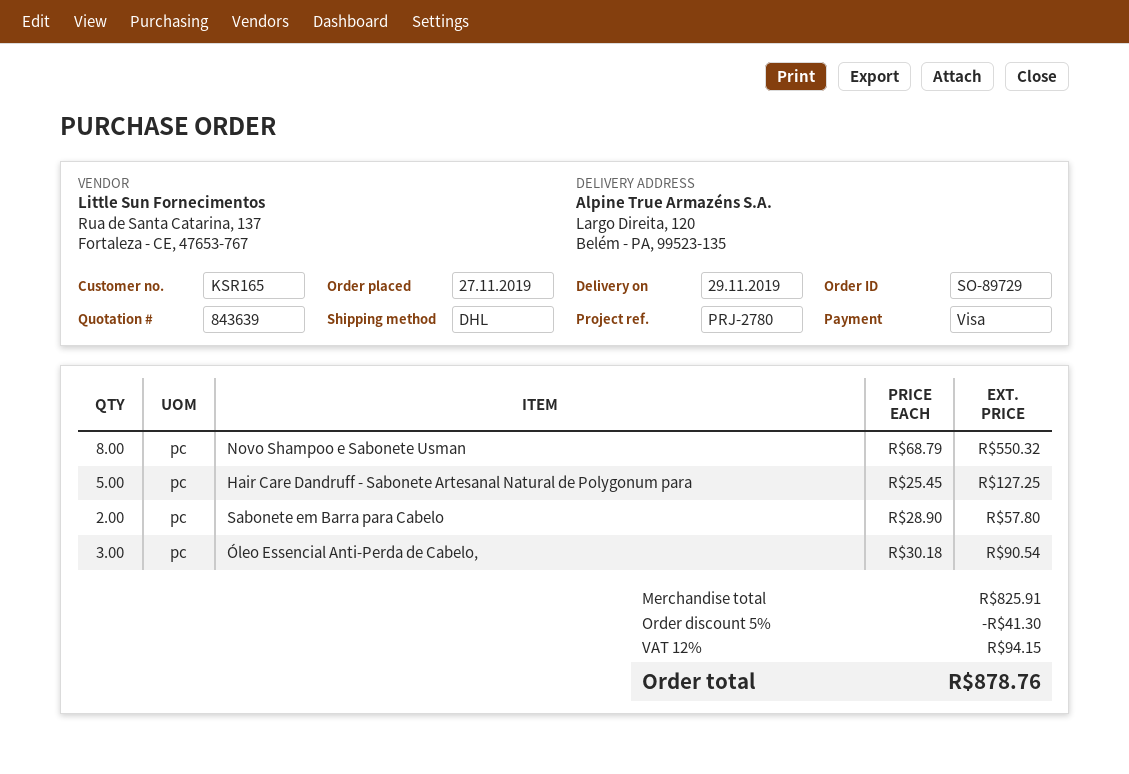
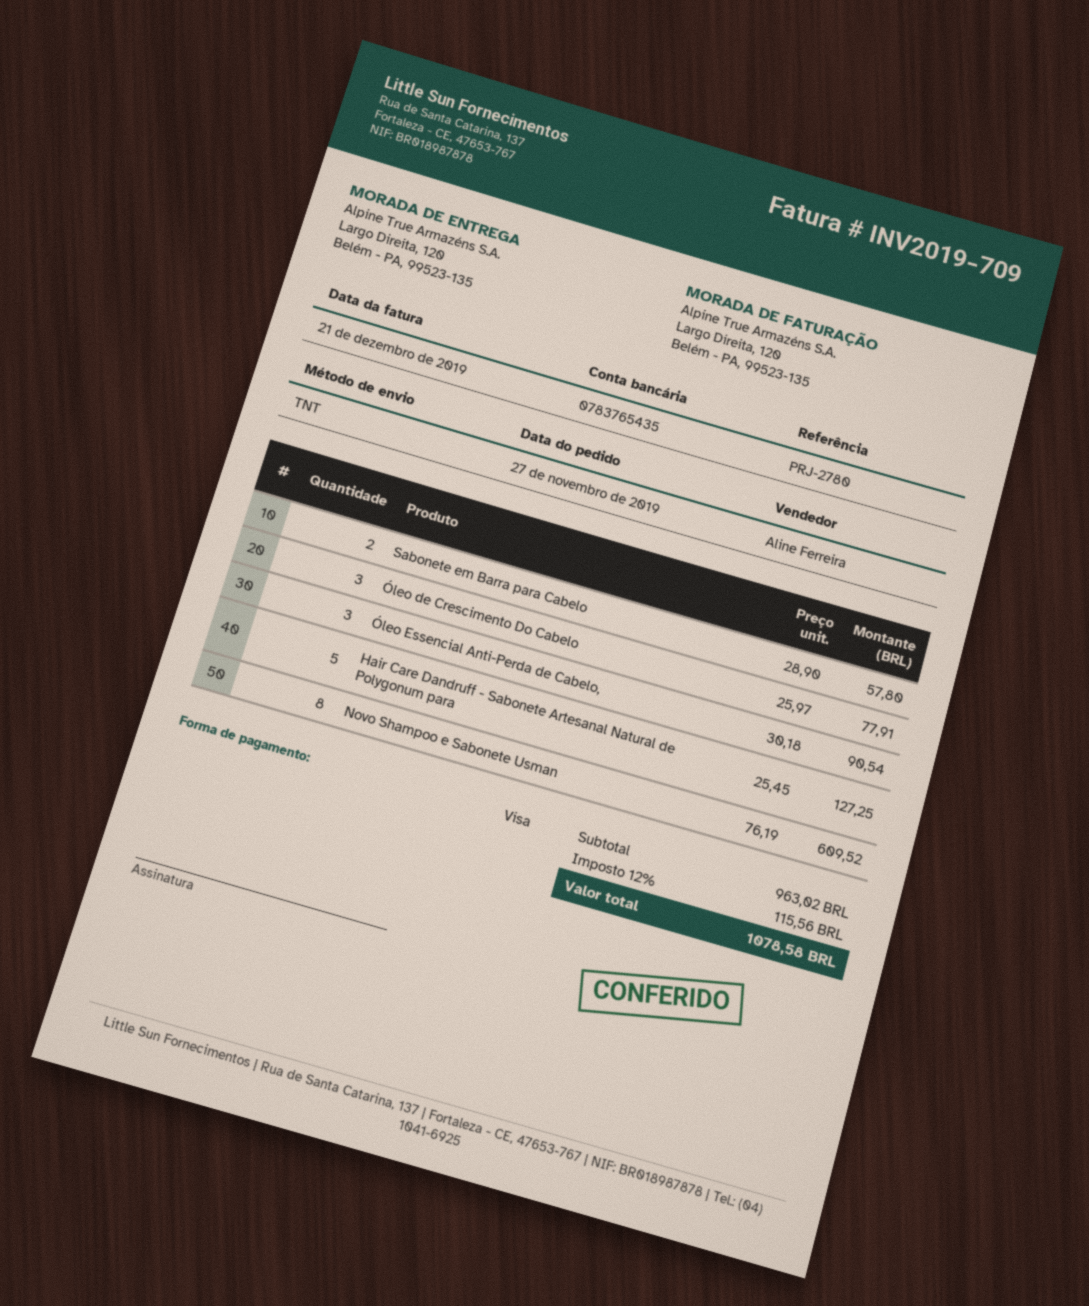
shipping method: DHL -> TNT
Novo Shampoo e Sabonete Usman: 8 x 68.79 = 550.32 -> 8 x 76.19 = 609.52
Óleo de Crescimento Do Cabelo: none -> 3 x 25.97 = 77.91
subtotal: 825.91 -> 963.02
discount: 5% = 41.30 -> none
tax: 12% = 94.15 -> 12% = 115.56
total: 878.76 -> 1078.58

